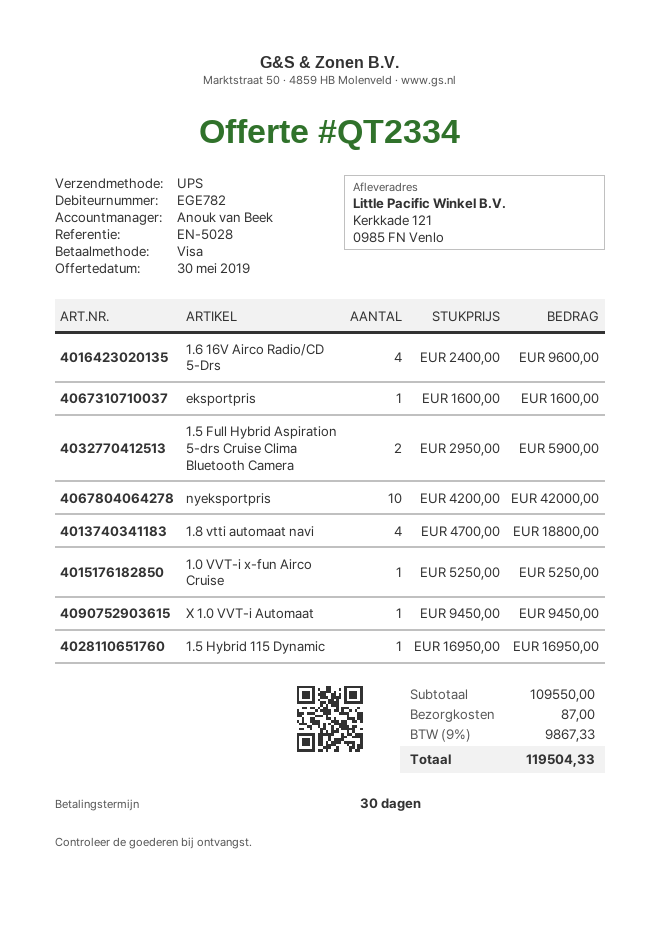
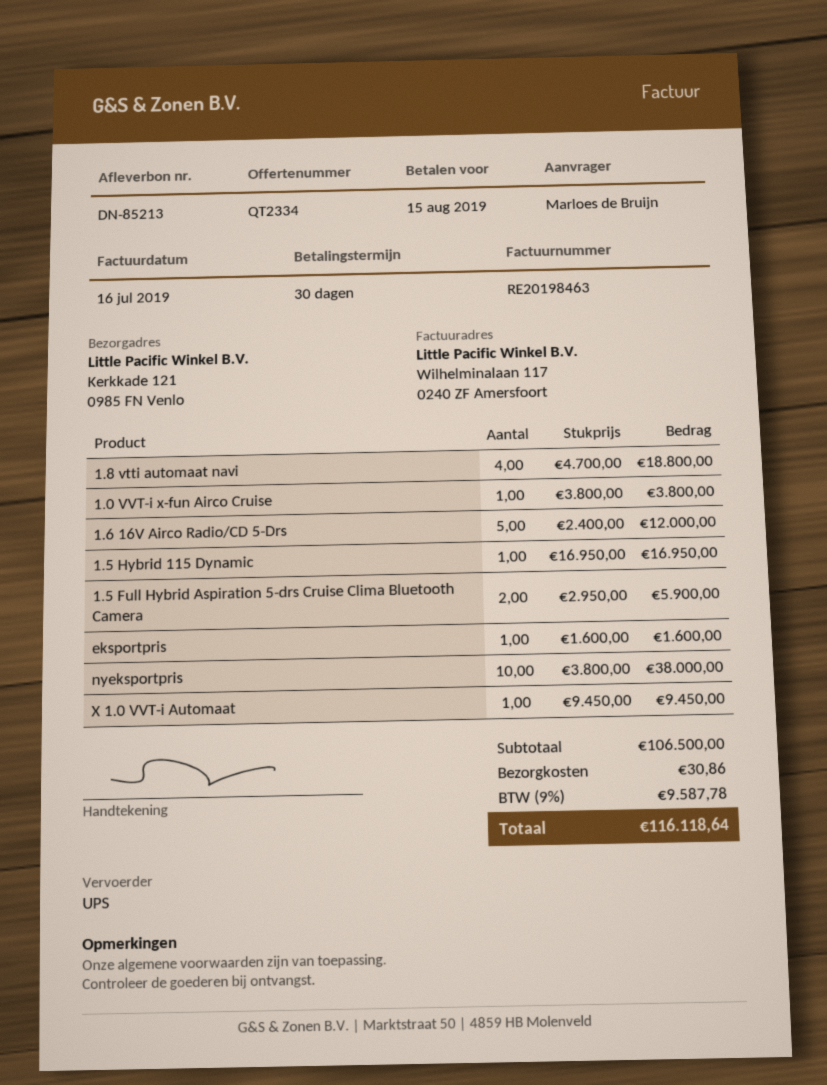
1.6 16V Airco Radio/CD 5-Drs: 4 x 2400.00 = 9600.00 -> 5 x 2400.00 = 12000.00
nyeksportpris: 10 x 4200.00 = 42000.00 -> 10 x 3800.00 = 38000.00
1.0 VVT-i x-fun Airco Cruise: 1 x 5250.00 = 5250.00 -> 1 x 3800.00 = 3800.00
subtotal: 109550.00 -> 106500.00
shipping: 87.00 -> 30.86
tax: 9% = 9867.33 -> 9% = 9587.78
total: 119504.33 -> 116118.64

